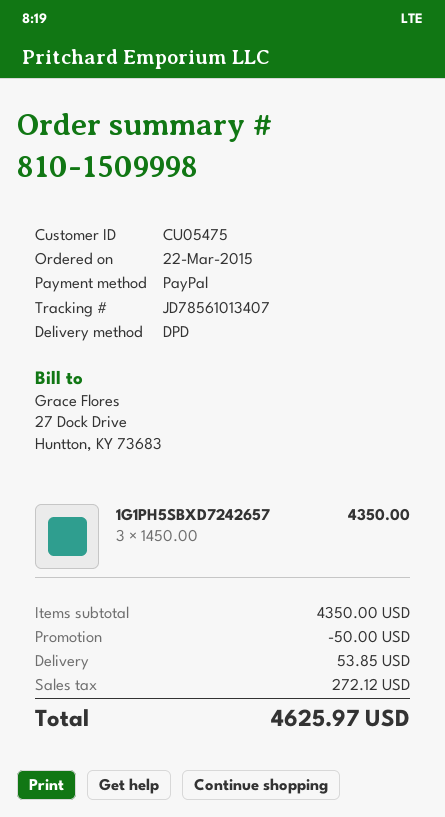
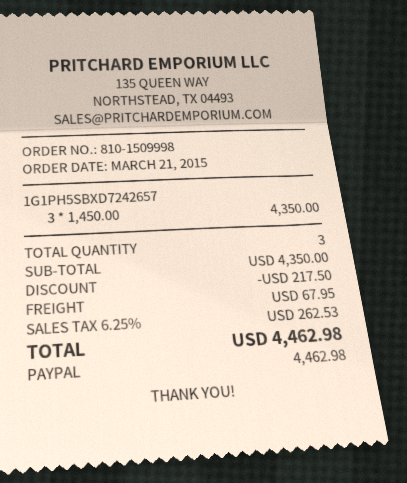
order date: 2015-03-22 -> 2015-03-21
discount: 50.00 -> 217.50
shipping: 53.85 -> 67.95
tax: 272.12 -> 262.53
total: 4625.97 -> 4462.98

